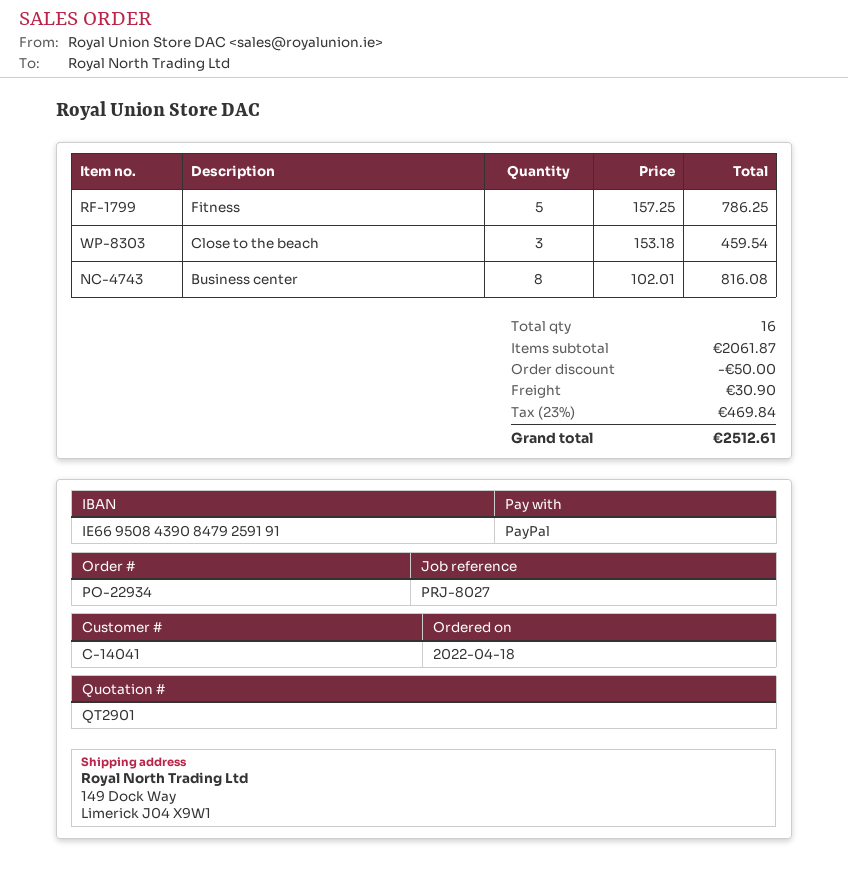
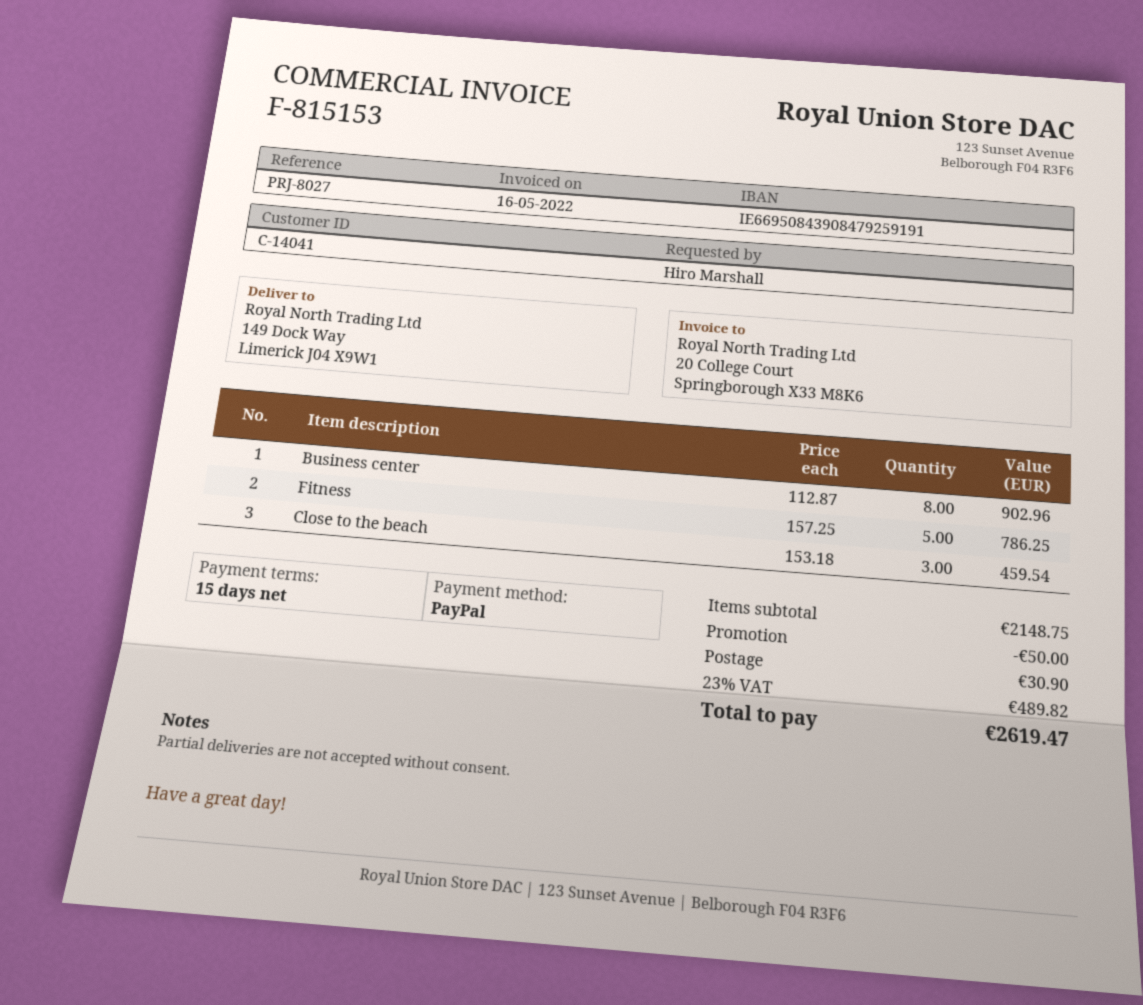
Business center: 8 x 102.01 = 816.08 -> 8 x 112.87 = 902.96
subtotal: 2061.87 -> 2148.75
tax: 23% = 469.84 -> 23% = 489.82
total: 2512.61 -> 2619.47

